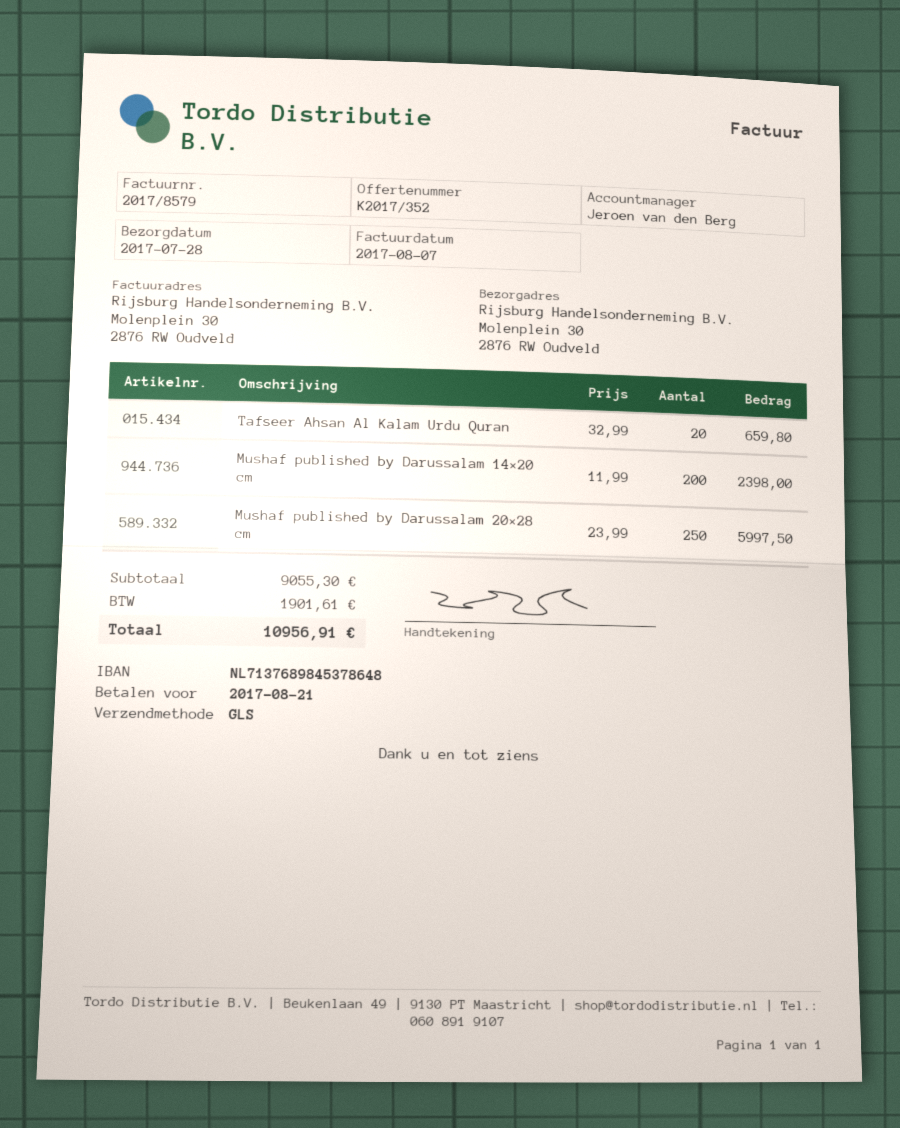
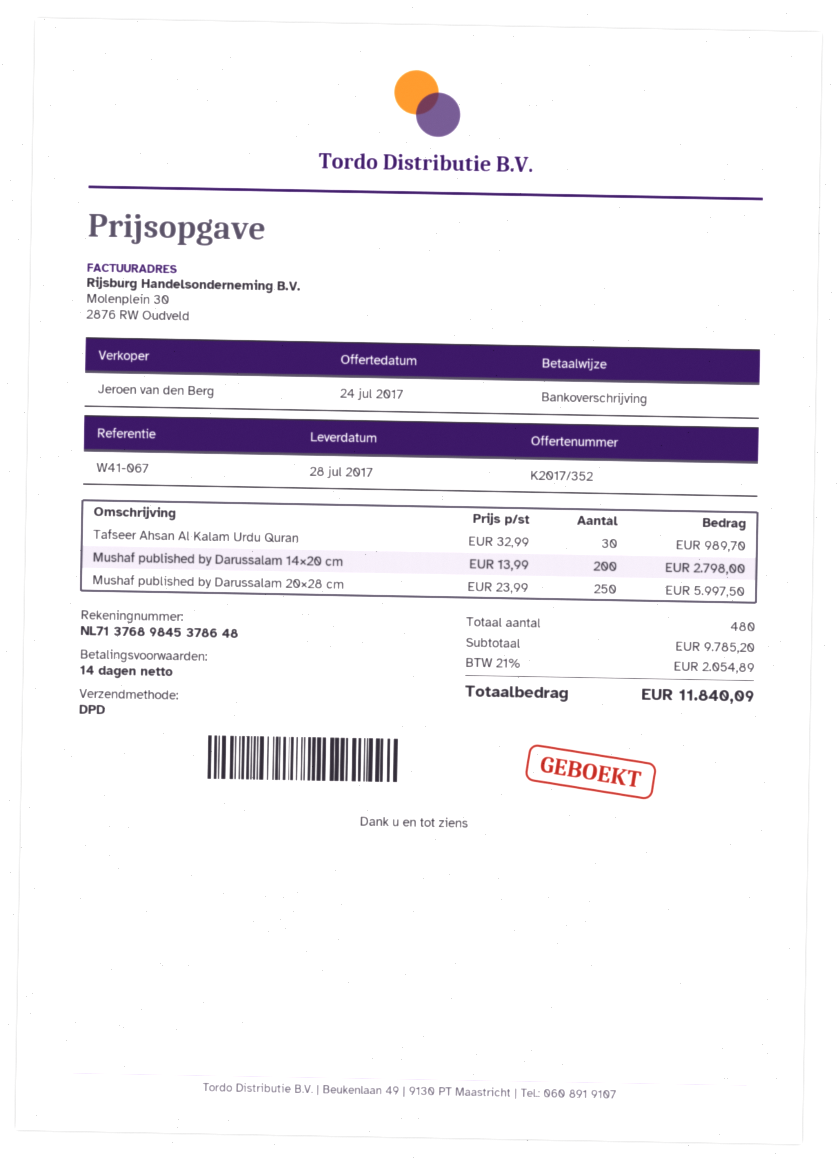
shipping method: GLS -> DPD
Tafseer Ahsan Al Kalam Urdu Quran: 20 x 32.99 = 659.80 -> 30 x 32.99 = 989.70
Mushaf published by Darussalam 14×20 cm: 200 x 11.99 = 2398.00 -> 200 x 13.99 = 2798.00
subtotal: 9055.30 -> 9785.20
tax: 1901.61 -> 2054.89
total: 10956.91 -> 11840.09

